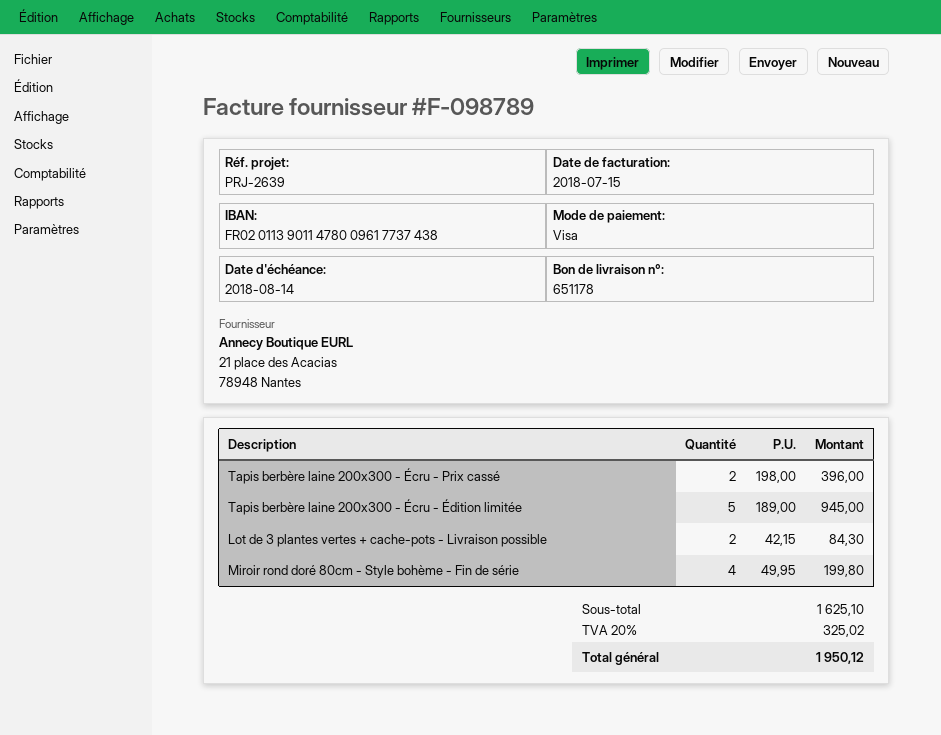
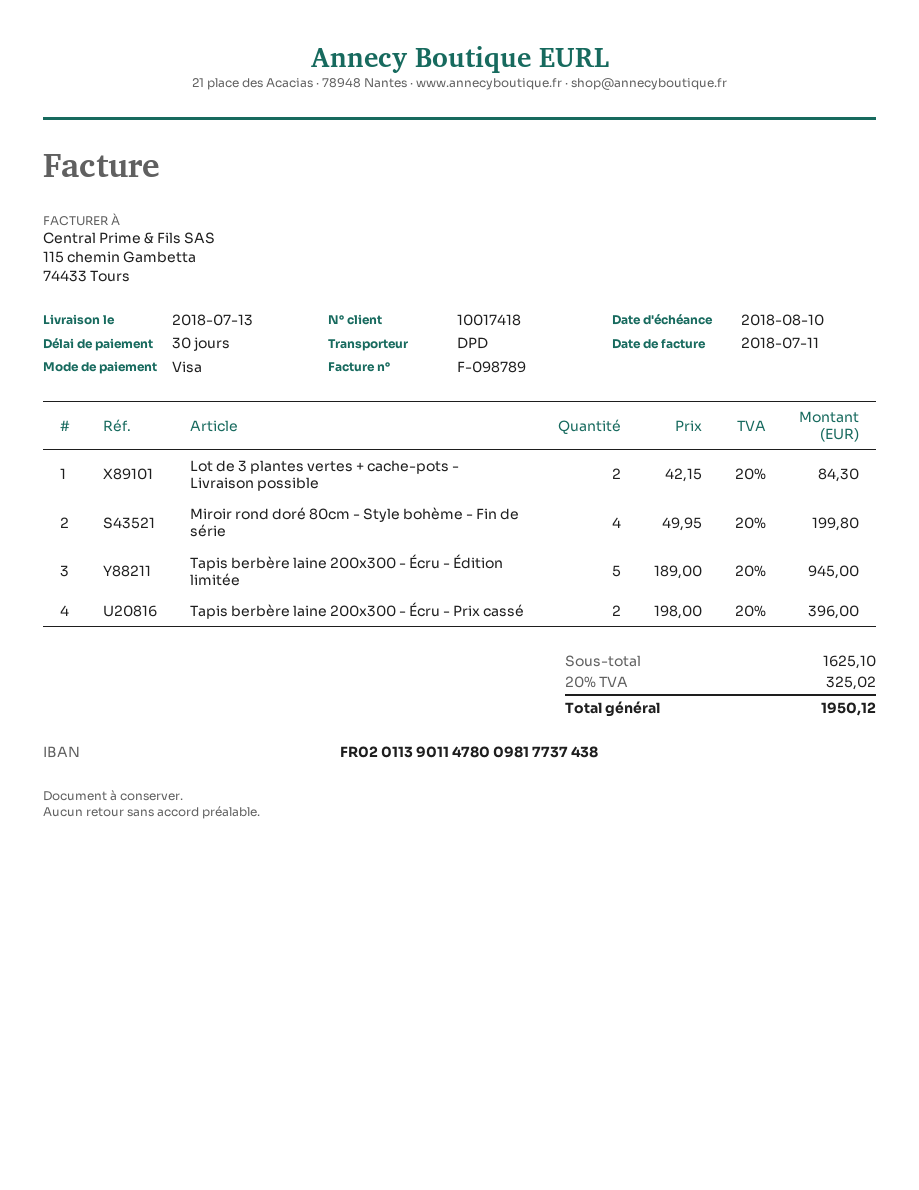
invoice date: 2018-07-15 -> 2018-07-11
due date: 2018-08-14 -> 2018-08-10
bank account: FR0201139011478009617737438 -> FR0201139011478009817737438

